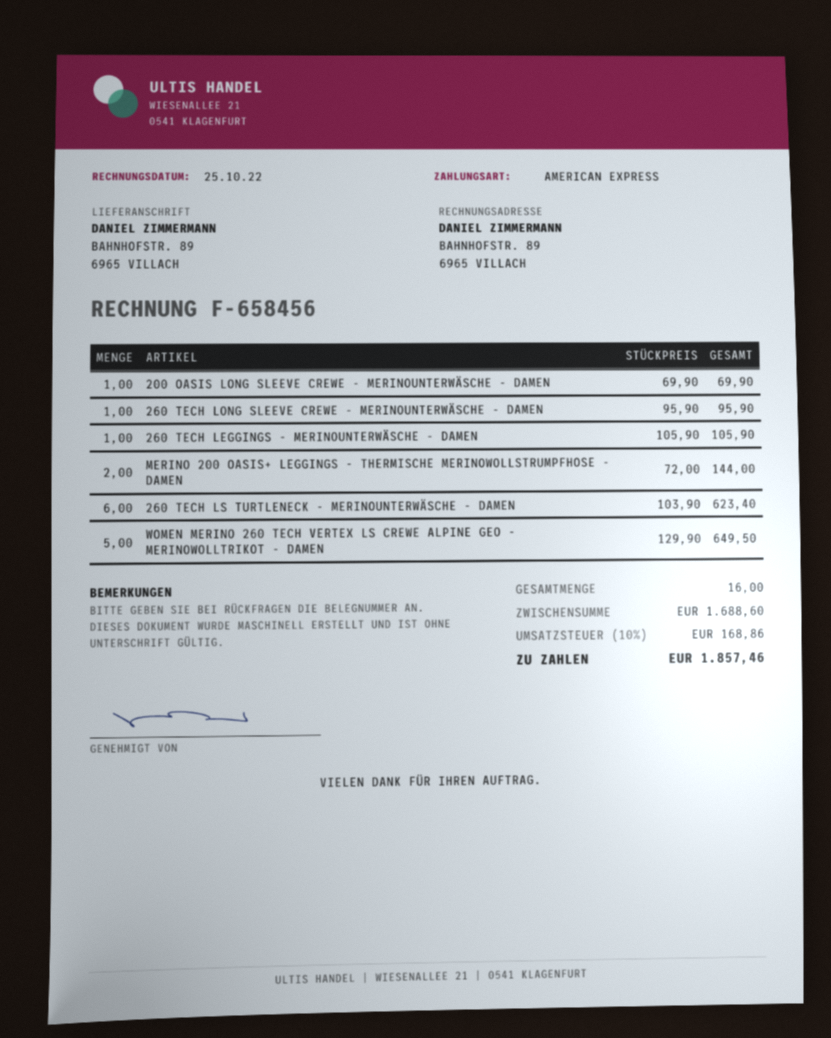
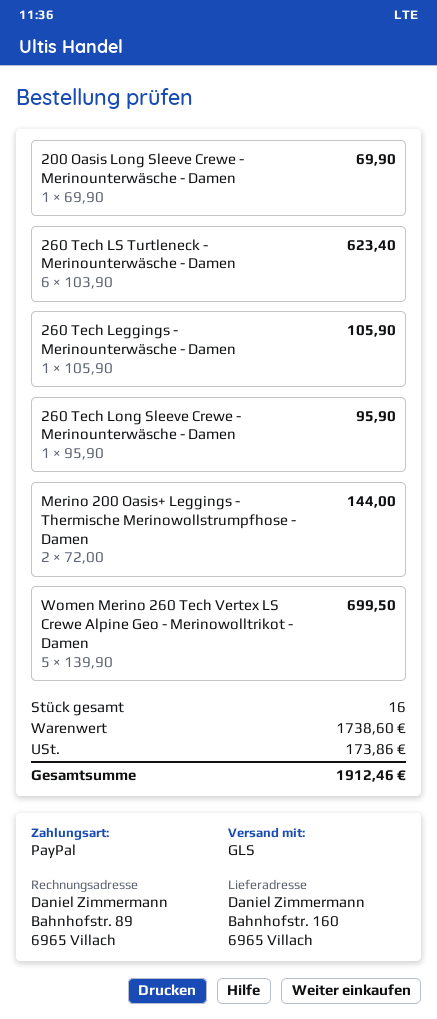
payment method: American Express -> PayPal
ship to: BAHNHOFSTR. 89, 6965 VILLACH -> Bahnhofstr. 160, 6965 Villach
WOMEN MERINO 260 TECH VERTEX LS CREWE ALPINE GEO - MERINOWOLLTRIKOT - DAMEN: 5 x 129.90 = 649.50 -> 5 x 139.90 = 699.50
subtotal: 1688.60 -> 1738.60
tax: 168.86 -> 173.86
total: 1857.46 -> 1912.46

